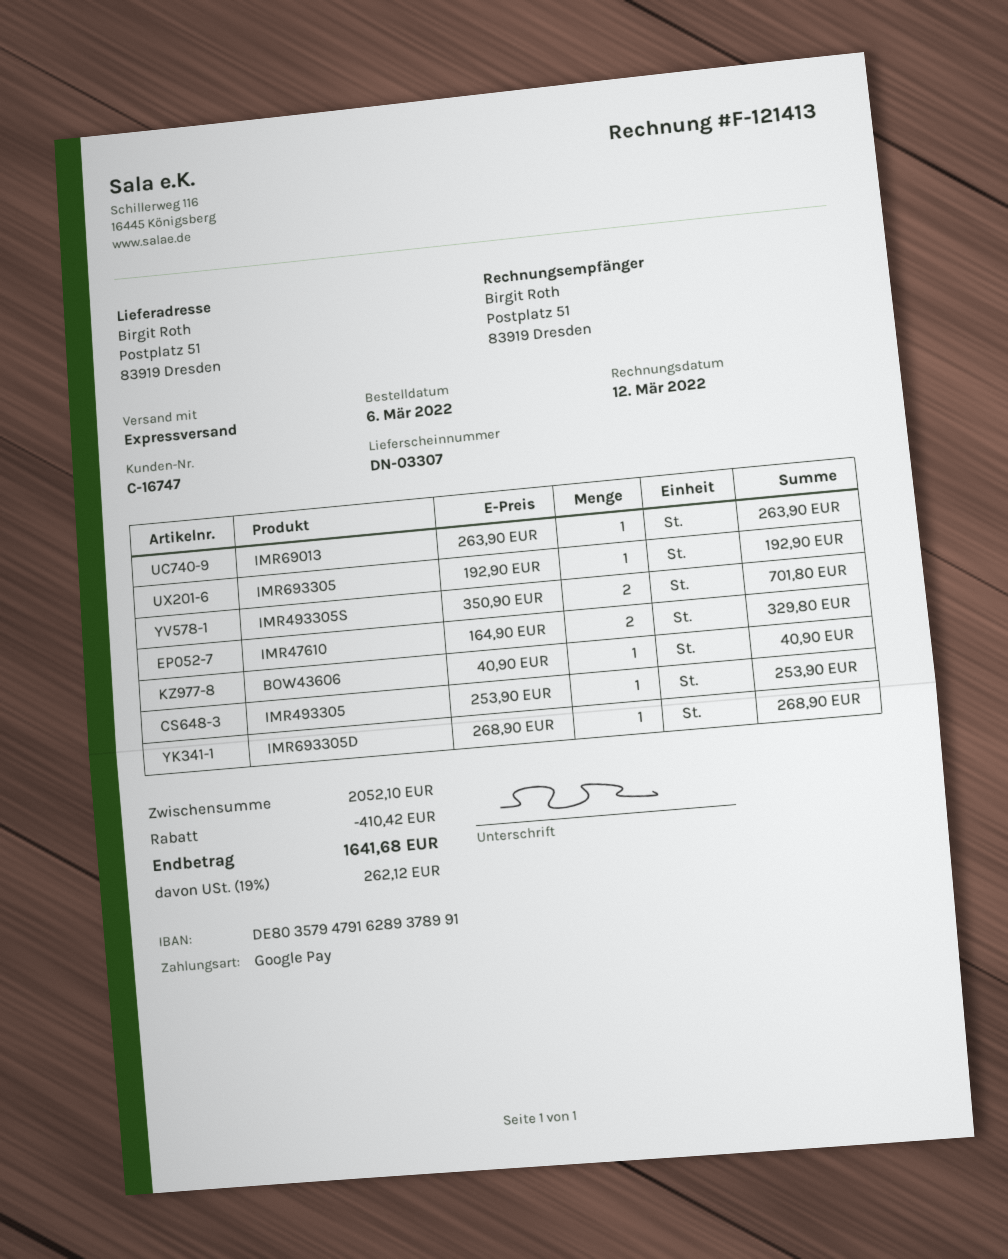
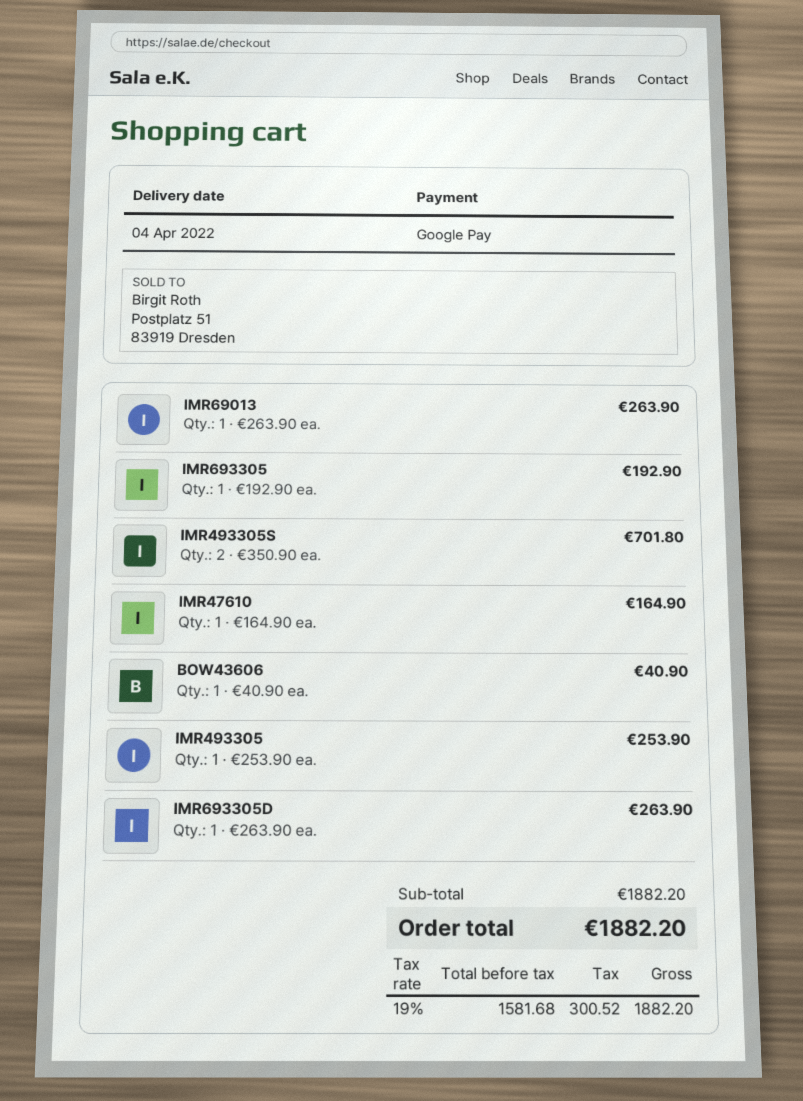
IMR47610: 2 x 164.90 = 329.80 -> 1 x 164.90 = 164.90
IMR693305D: 1 x 268.90 = 268.90 -> 1 x 263.90 = 263.90
subtotal: 2052.10 -> 1882.20
discount: 410.42 -> none
tax: 19% = 262.12 -> 19% = 300.52
total: 1641.68 -> 1882.20

